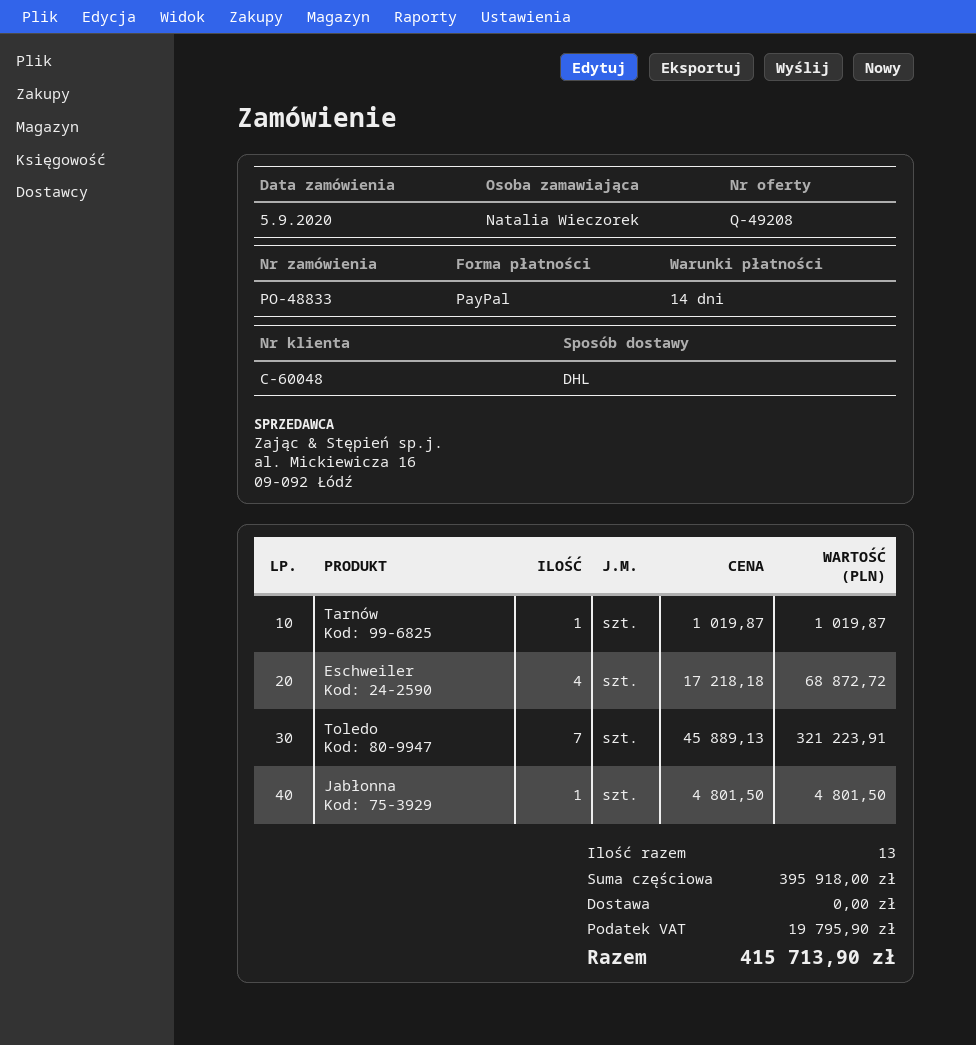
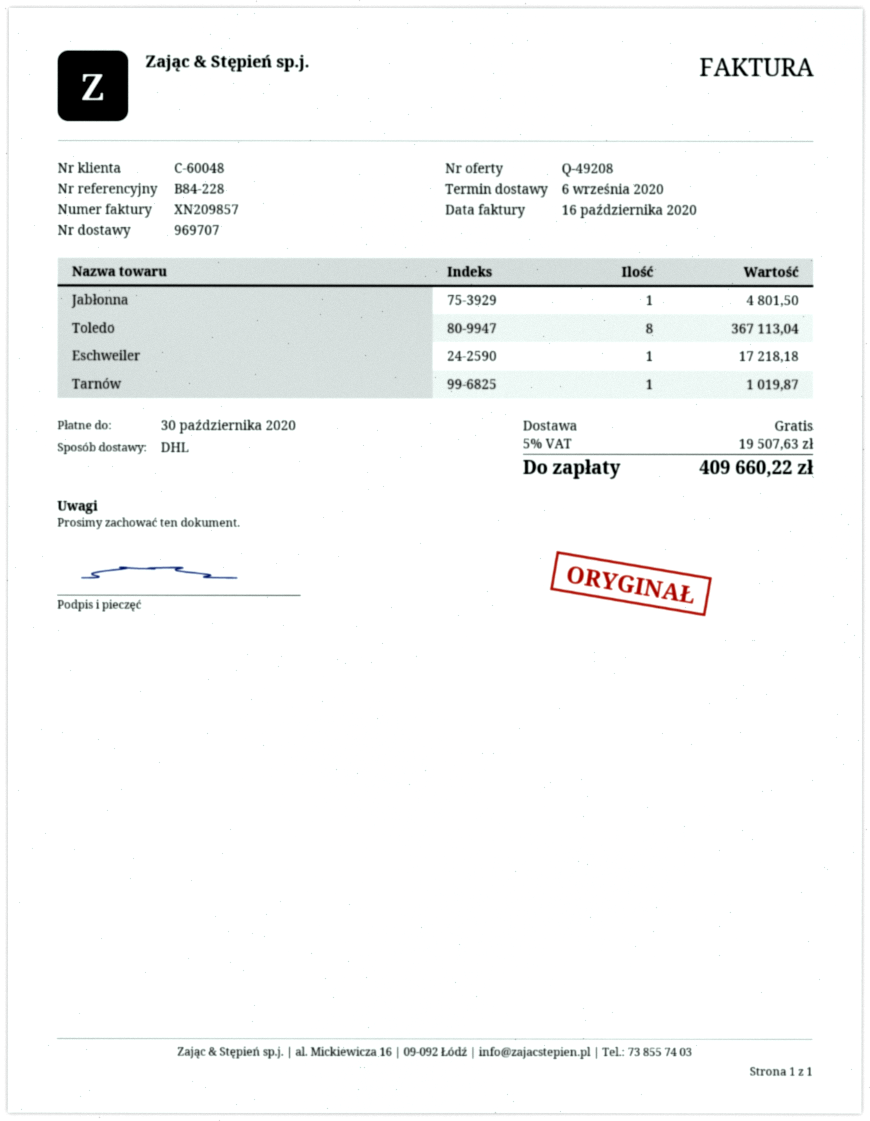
Eschweiler: 4 for 68872.72 -> 1 for 17218.18
Toledo: 7 for 321223.91 -> 8 for 367113.04
tax: 19795.90 -> 19507.63
total: 415713.90 -> 409660.22

